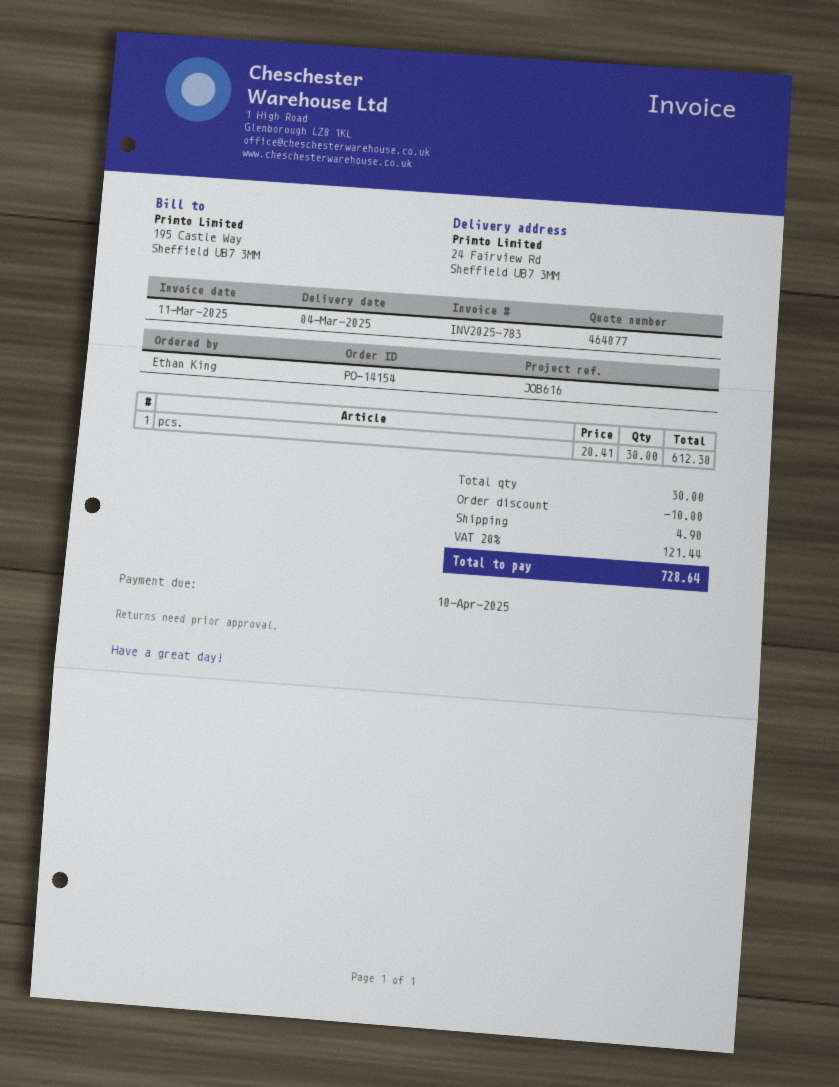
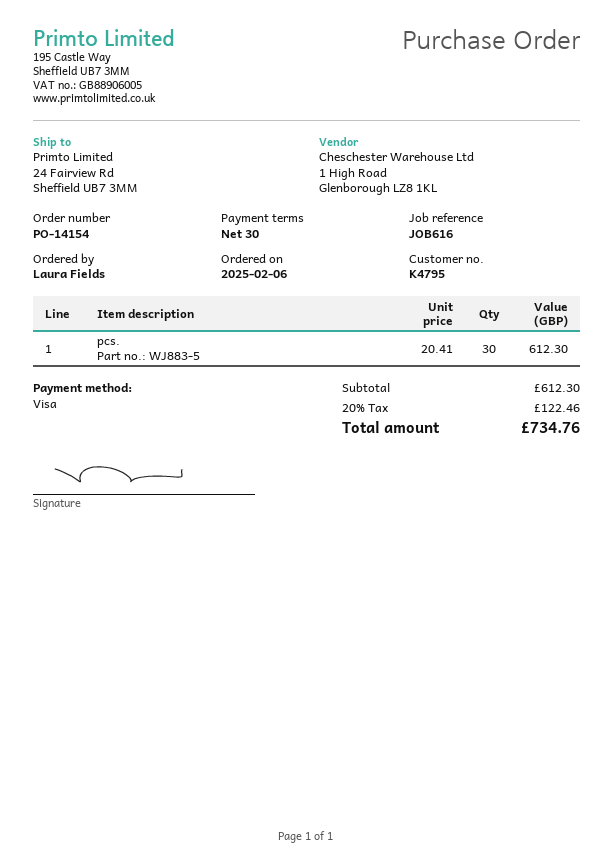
ordered by: Ethan King -> Laura Fields
discount: 10.00 -> none
shipping: 4.90 -> none
tax: 20% = 121.44 -> 20% = 122.46
total: 728.64 -> 734.76

